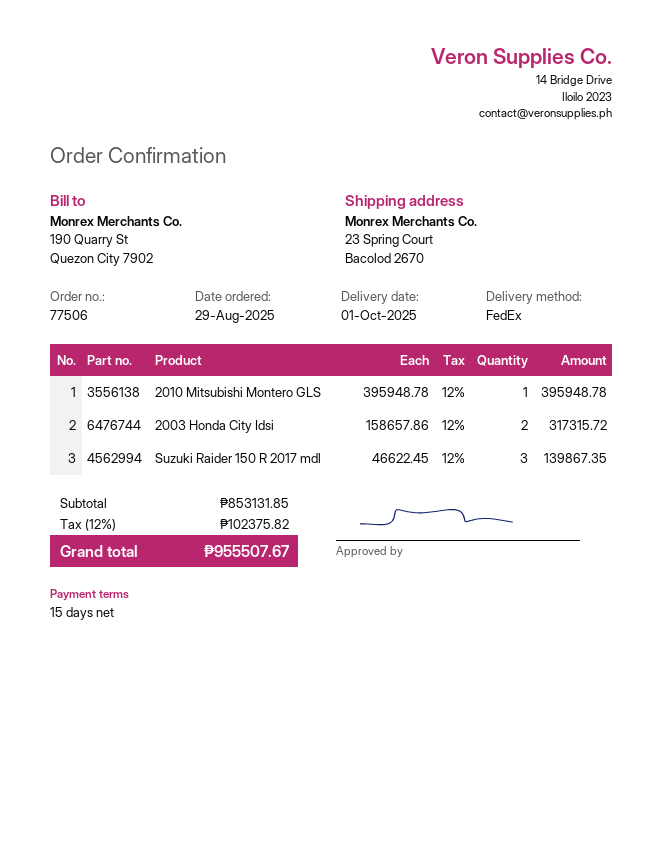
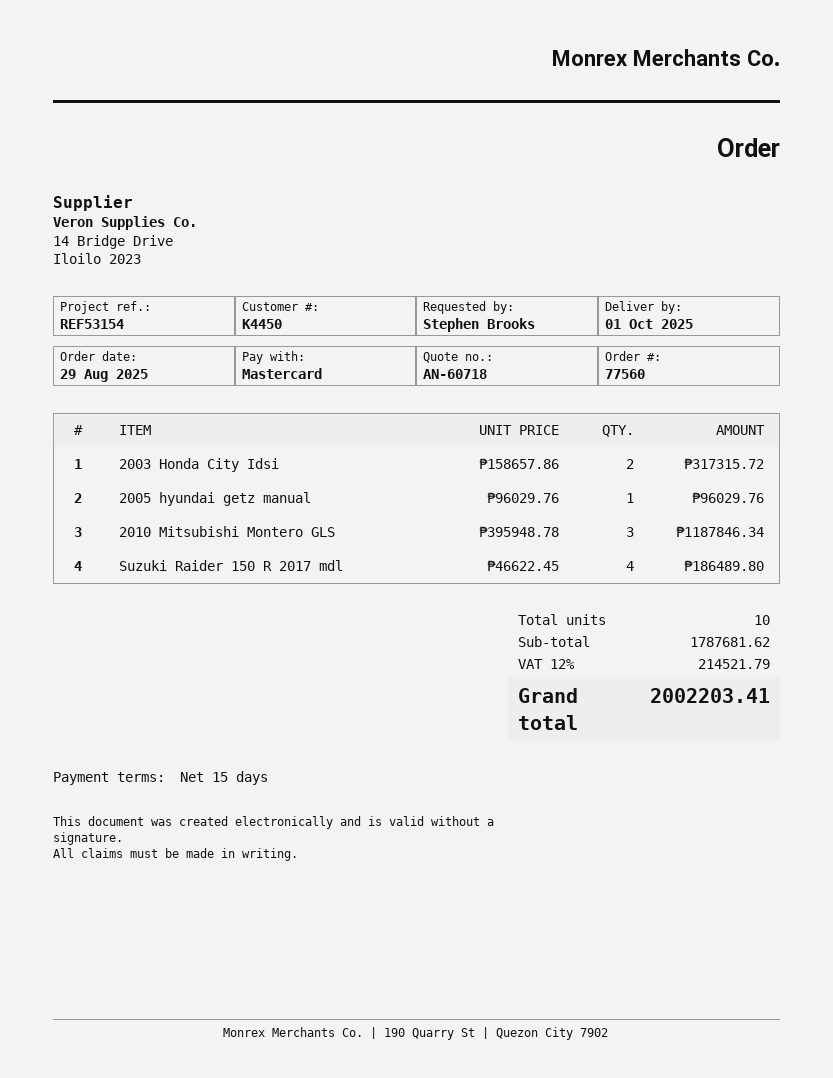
order number: 77506 -> 77560
2010 Mitsubishi Montero GLS: 1 x 395948.78 = 395948.78 -> 3 x 395948.78 = 1187846.34
Suzuki Raider 150 R 2017 mdl: 3 x 46622.45 = 139867.35 -> 4 x 46622.45 = 186489.80
2005 hyundai getz manual: none -> 1 x 96029.76 = 96029.76
subtotal: 853131.85 -> 1787681.62
tax: 12% = 102375.82 -> 12% = 214521.79
total: 955507.67 -> 2002203.41

